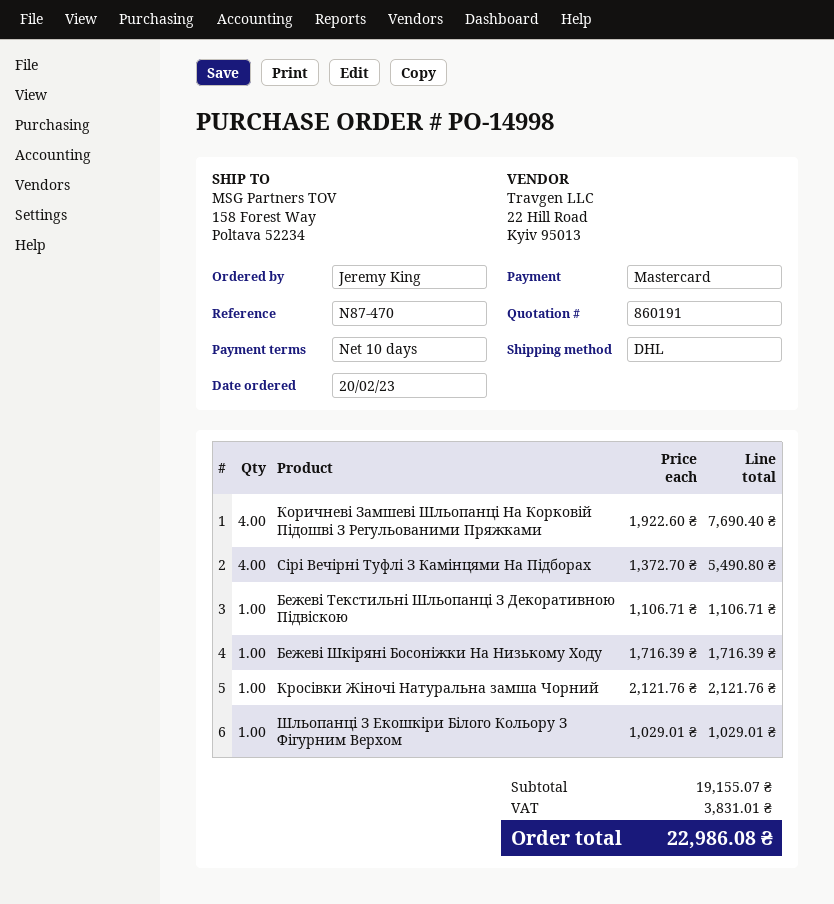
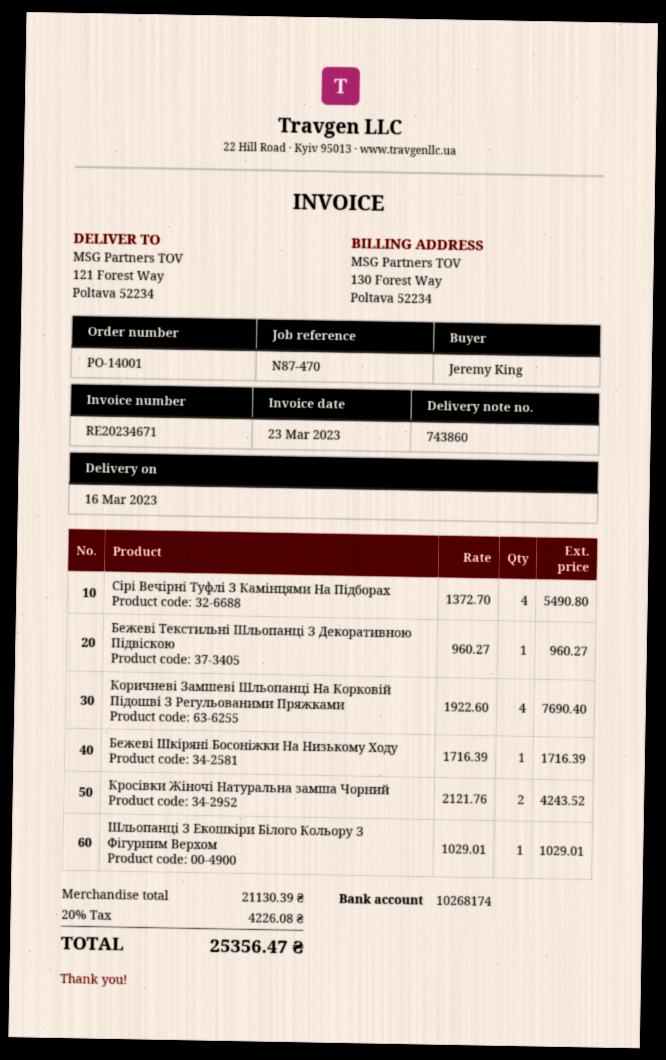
order number: PO-14998 -> PO-14001
ship to: 158 Forest Way, Poltava 52234 -> 121 Forest Way, Poltava 52234
Бежеві Текстильні Шльопанці З Декоративною Підвіскою: 1 x 1106.71 = 1106.71 -> 1 x 960.27 = 960.27
Кросівки Жіночі Натуральна замша Чорний: 1 x 2121.76 = 2121.76 -> 2 x 2121.76 = 4243.52
subtotal: 19155.07 -> 21130.39
tax: 3831.01 -> 4226.08
total: 22986.08 -> 25356.47

